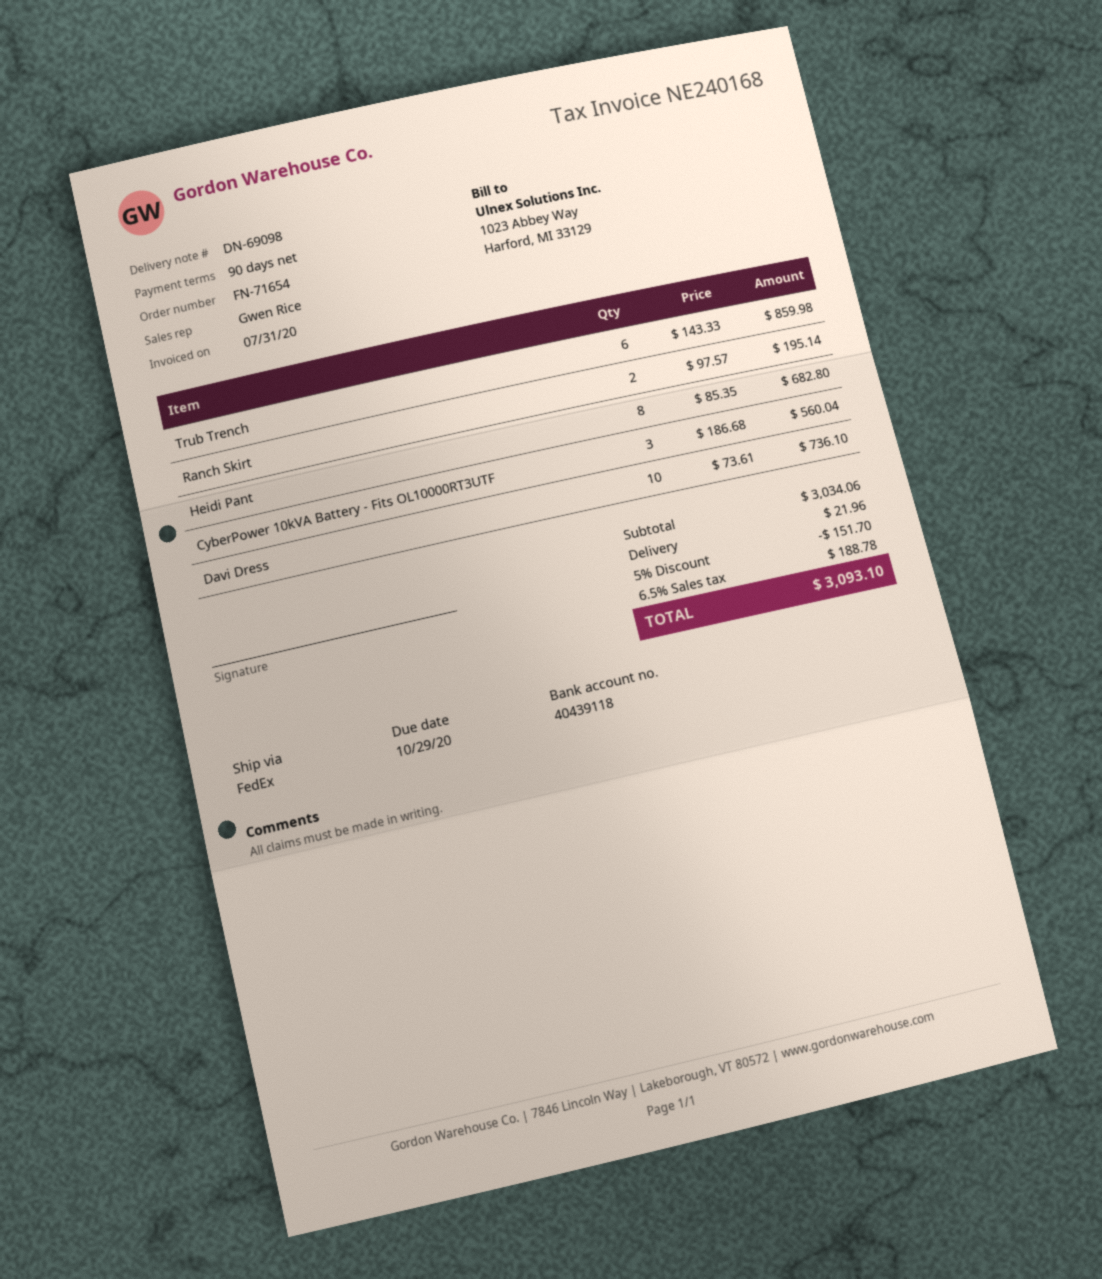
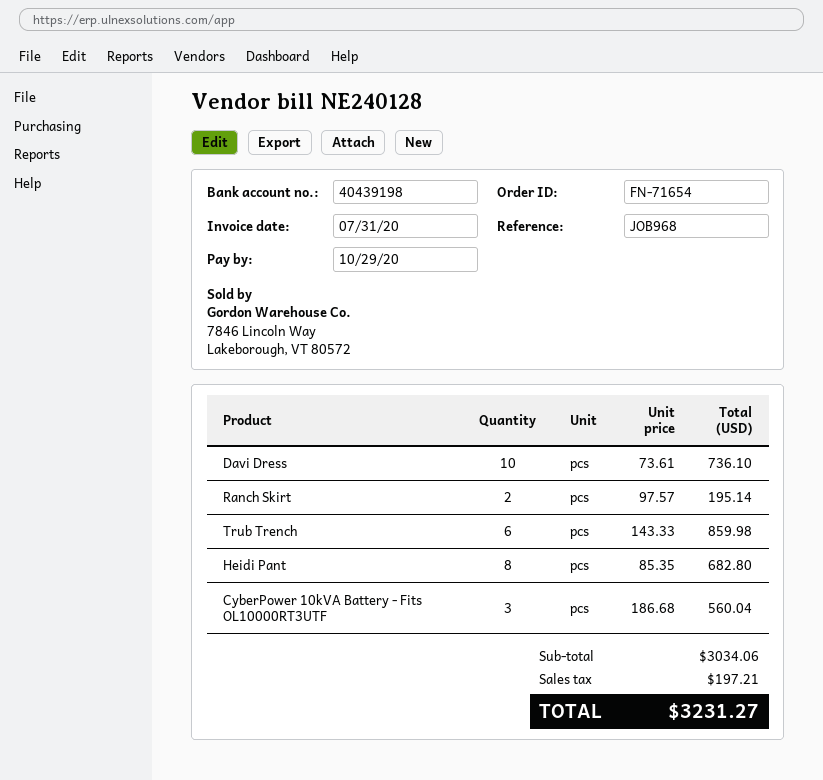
invoice number: NE240168 -> NE240128
bank account: 40439118 -> 40439198
discount: 5% = 151.70 -> none
shipping: 21.96 -> none
tax: 188.78 -> 197.21
total: 3093.10 -> 3231.27

